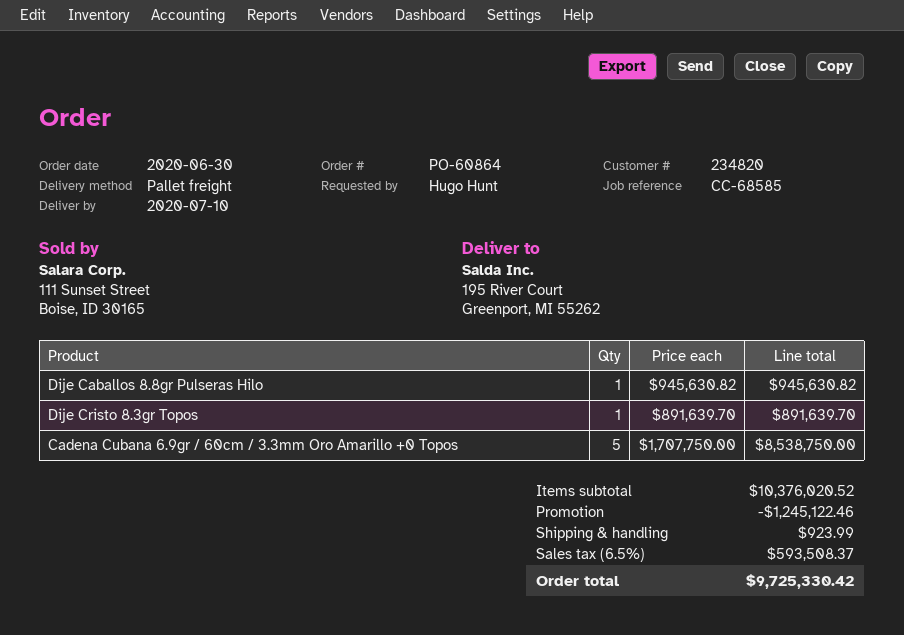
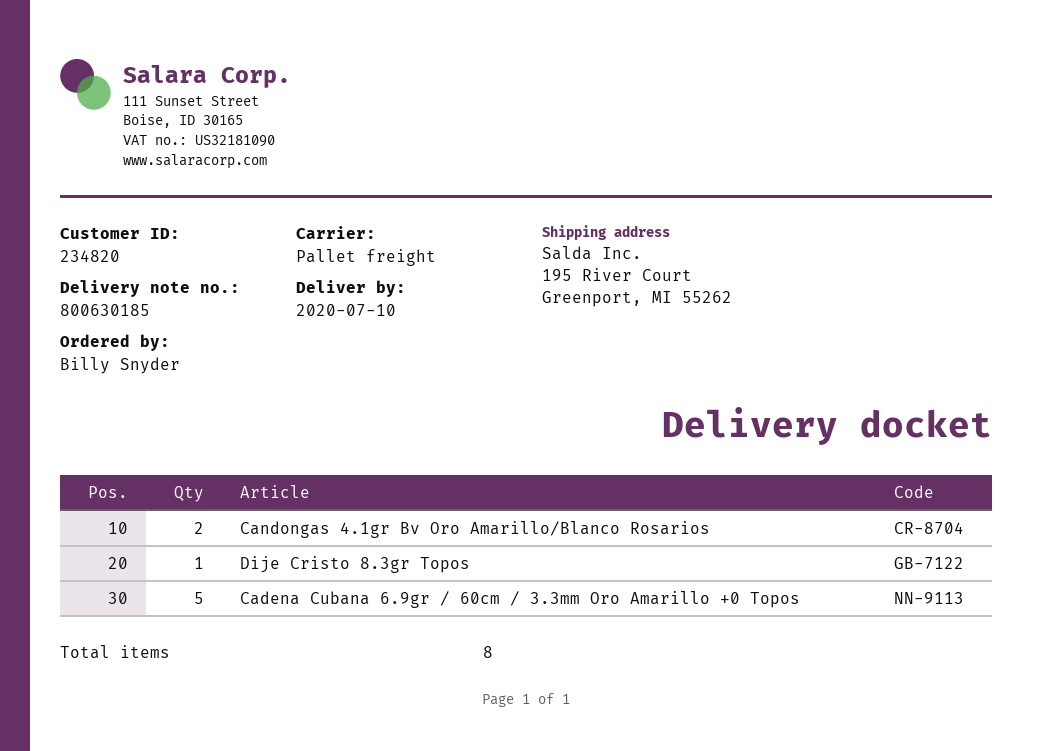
ordered by: Hugo Hunt -> Billy Snyder
Dije Caballos 8.8gr Pulseras Hilo: 1 -> none
Candongas 4.1gr Bv Oro Amarillo/Blanco Rosarios: none -> 2

